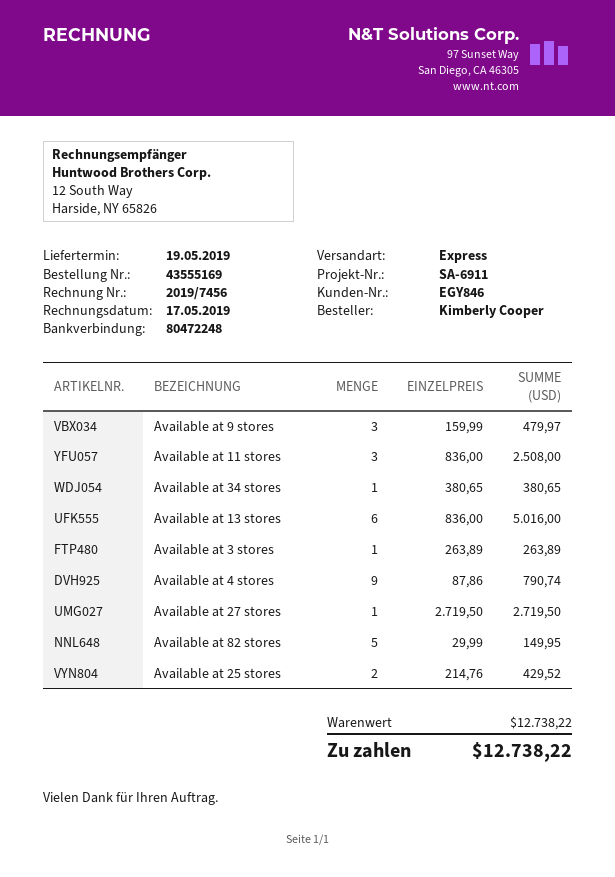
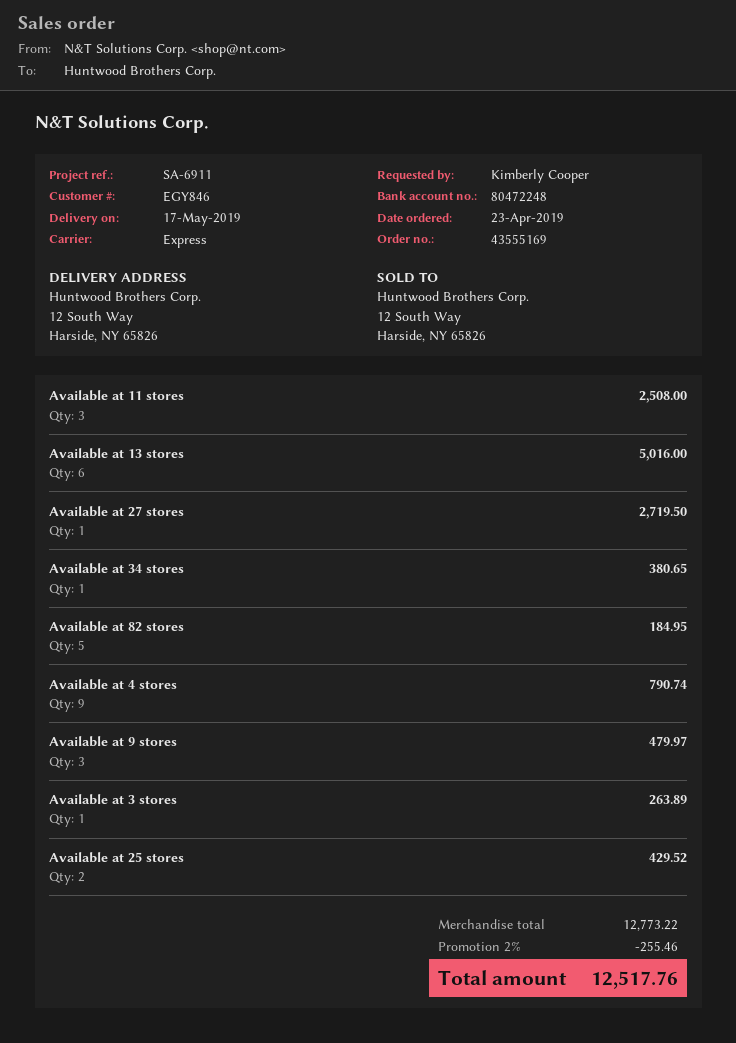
delivery date: 2019-05-19 -> 2019-05-17
Available at 82 stores: 5 for 149.95 -> 5 for 184.95
subtotal: 12738.22 -> 12773.22
discount: none -> 2% = 255.46
total: 12738.22 -> 12517.76

